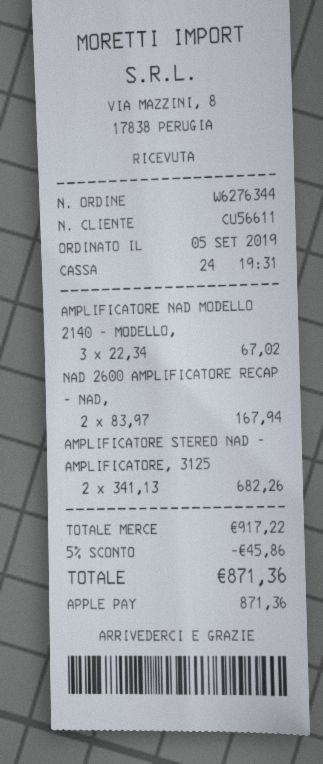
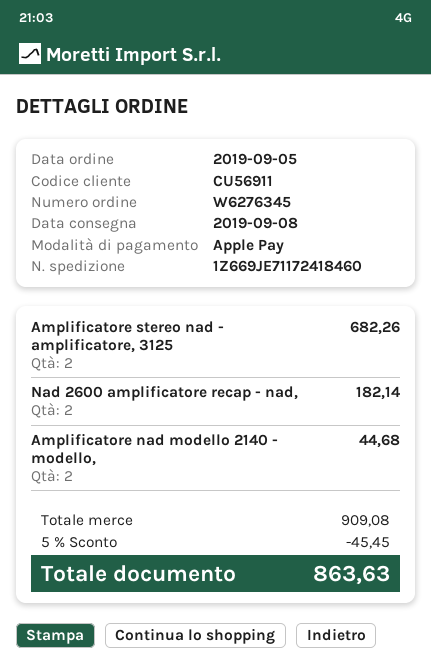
order number: W6276344 -> W6276345
customer number: CU56611 -> CU56911
AMPLIFICATORE NAD MODELLO 2140 - MODELLO,: 3 for 67.02 -> 2 for 44.68
NAD 2600 AMPLIFICATORE RECAP - NAD,: 2 for 167.94 -> 2 for 182.14
subtotal: 917.22 -> 909.08
discount: 5% = 45.86 -> 5% = 45.45
total: 871.36 -> 863.63

